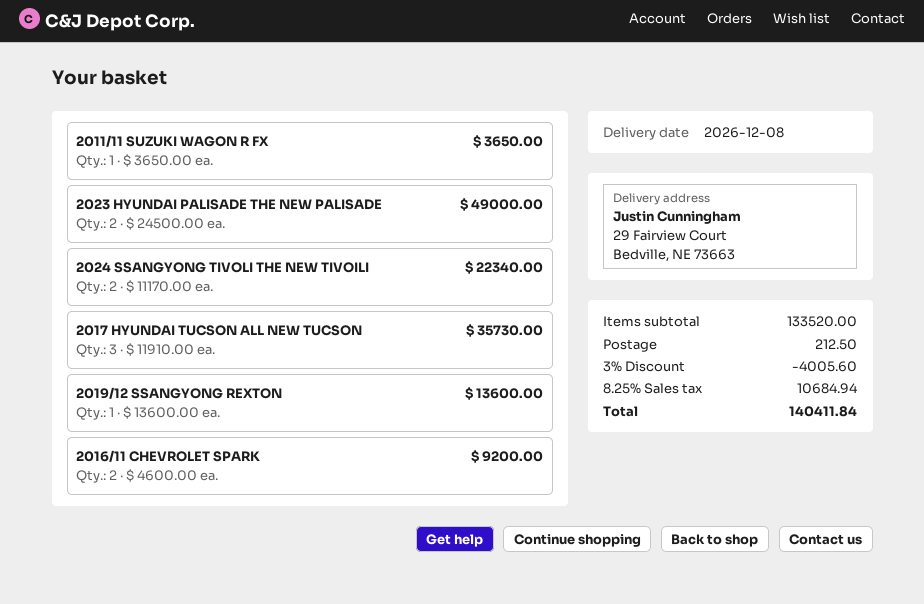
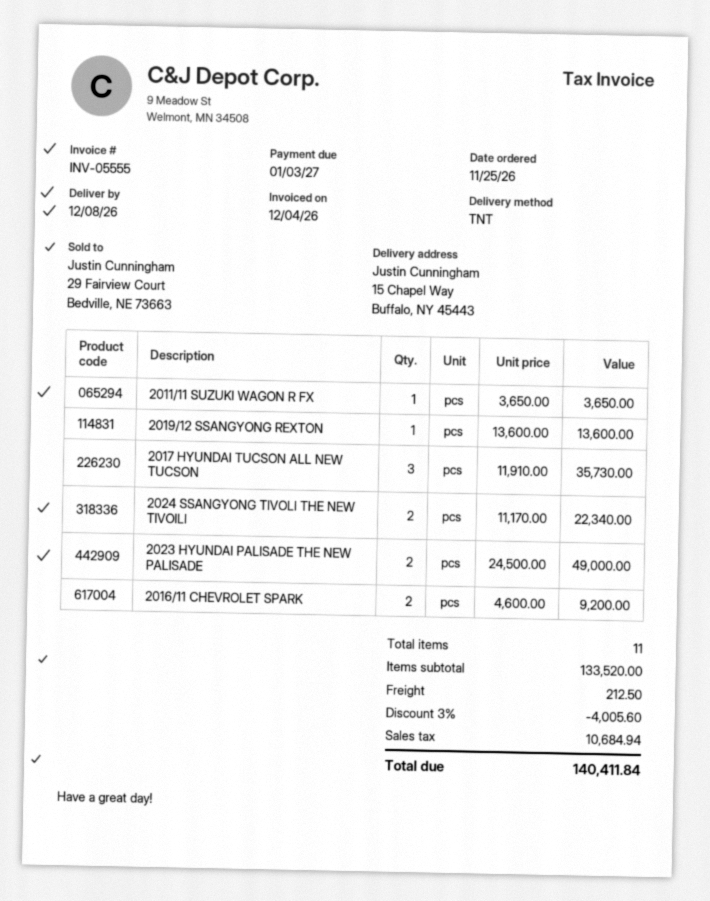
ship to: 29 Fairview Court, Bedville, NE 73663 -> 15 Chapel Way, Buffalo, NY 45443

